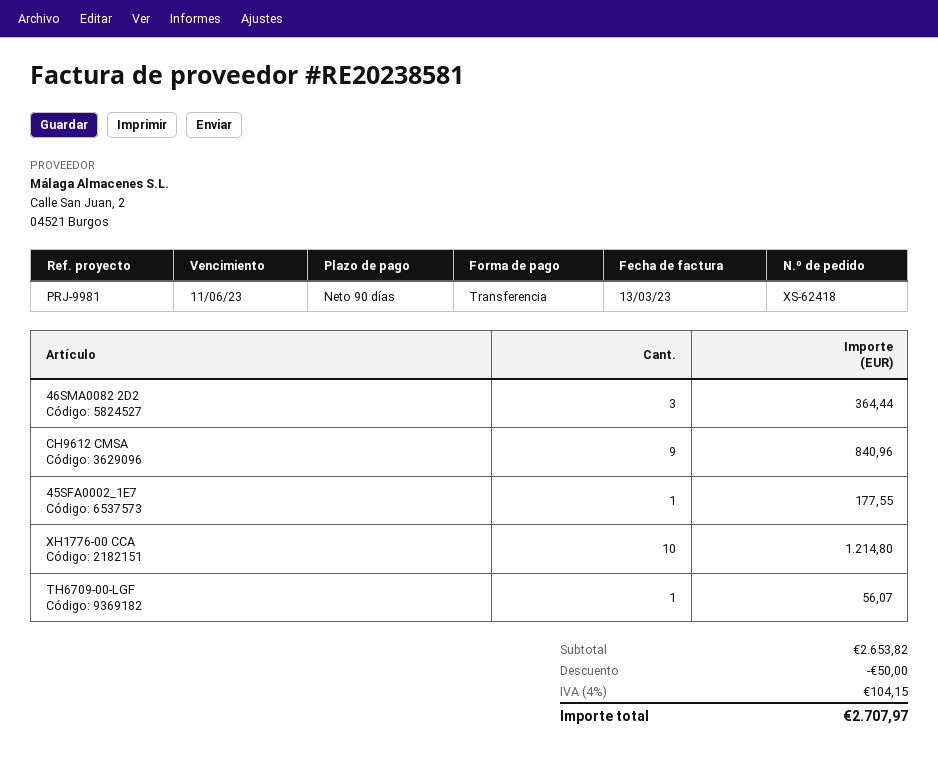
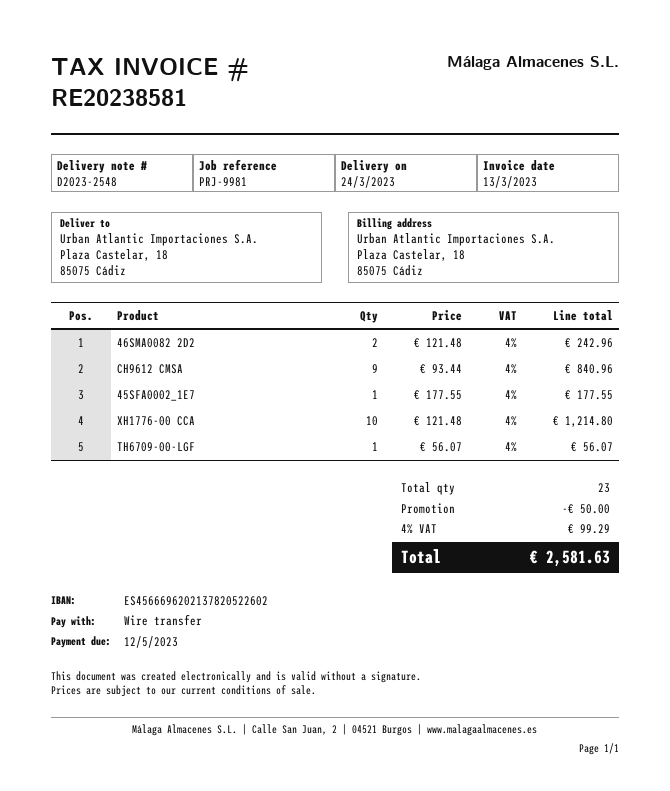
due date: 2023-06-11 -> 2023-05-12
46SMA0082 2D2: 3 for 364.44 -> 2 for 242.96
tax: 4% = 104.15 -> 4% = 99.29
total: 2707.97 -> 2581.63

